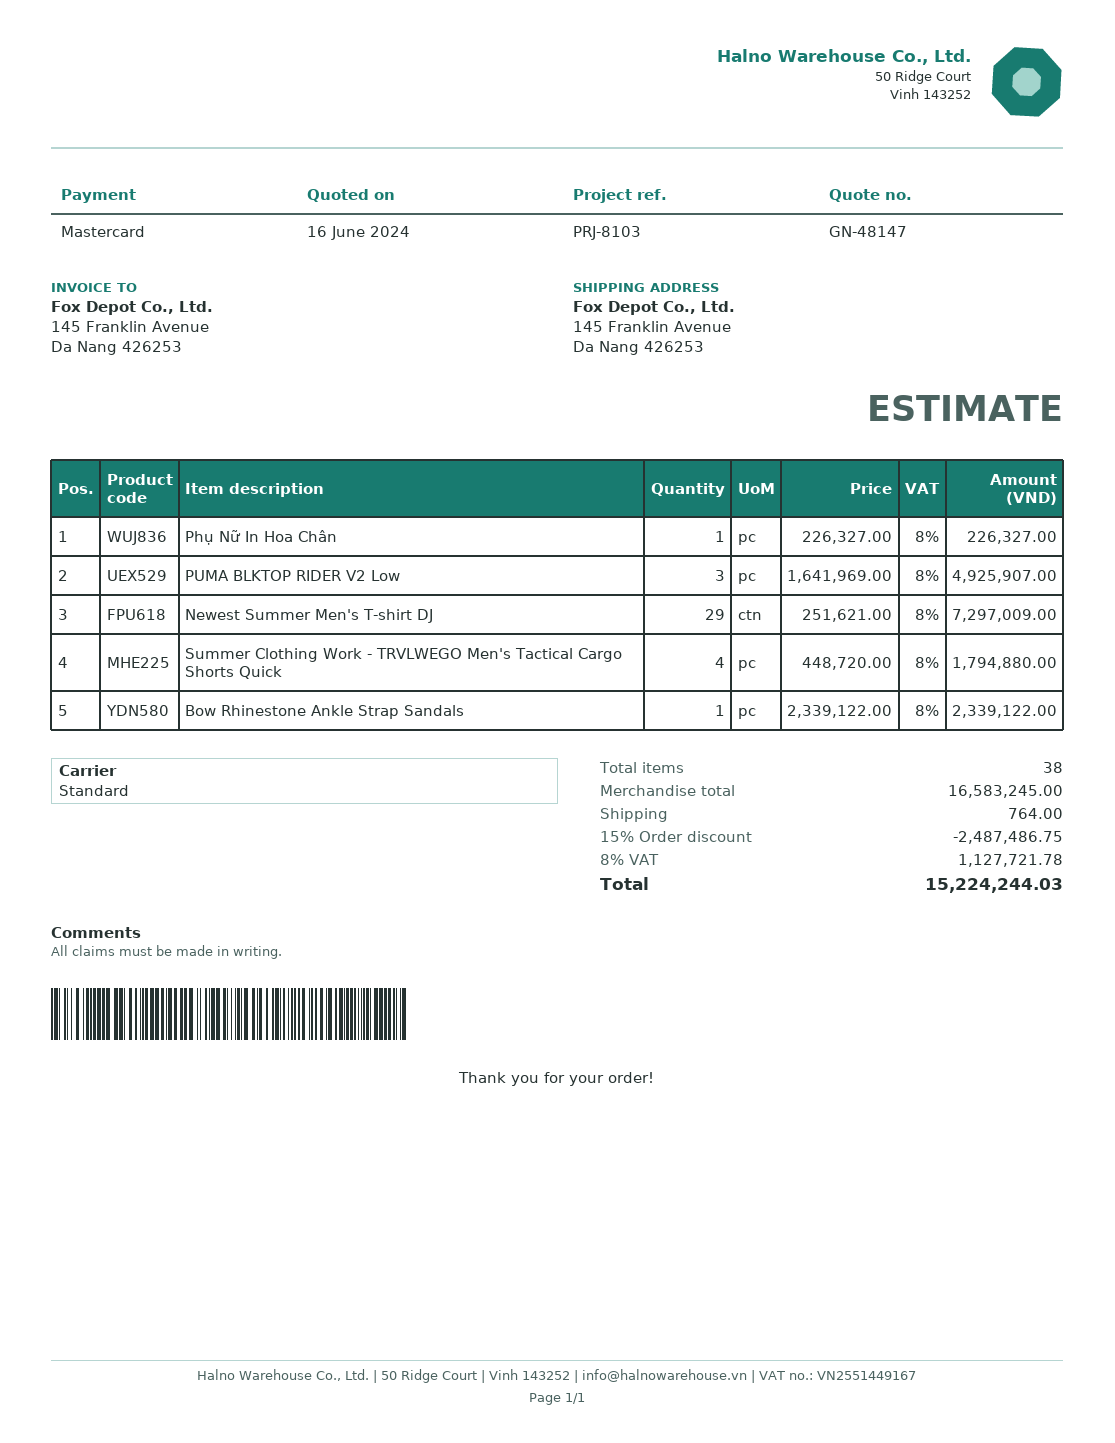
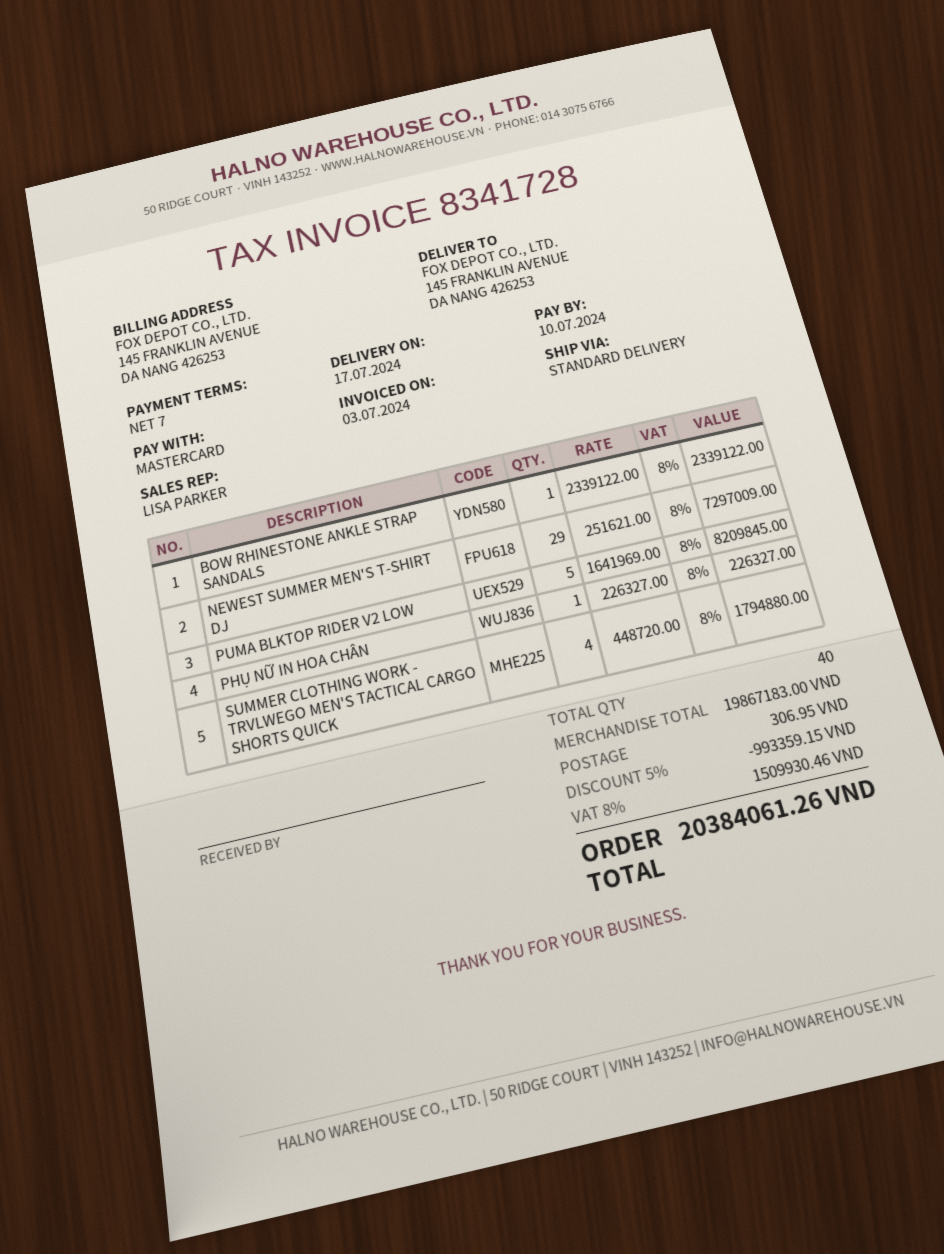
PUMA BLKTOP RIDER V2 Low: 3 x 1641969.00 = 4925907.00 -> 5 x 1641969.00 = 8209845.00
total quantity: 38 -> 40
subtotal: 16583245.00 -> 19867183.00
discount: 15% = 2487486.75 -> 5% = 993359.15
shipping: 764.00 -> 306.95
tax: 8% = 1127721.78 -> 8% = 1509930.46
total: 15224244.03 -> 20384061.26

